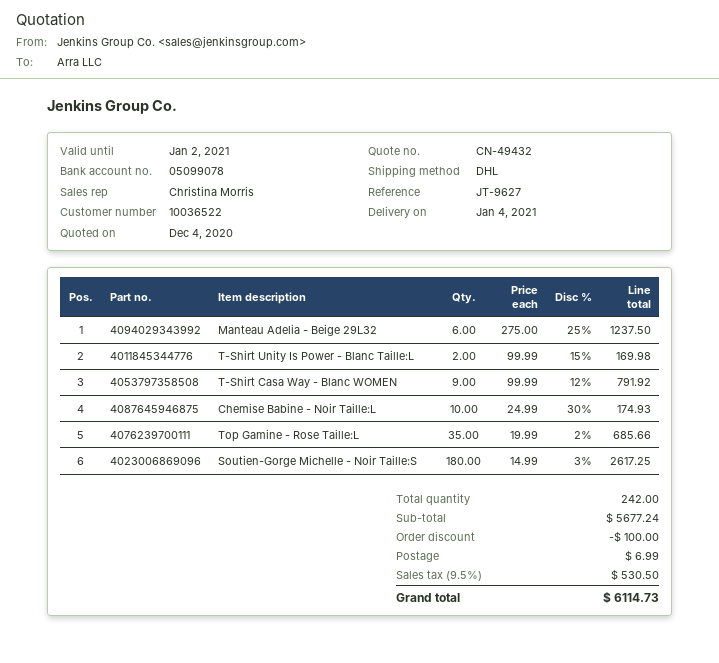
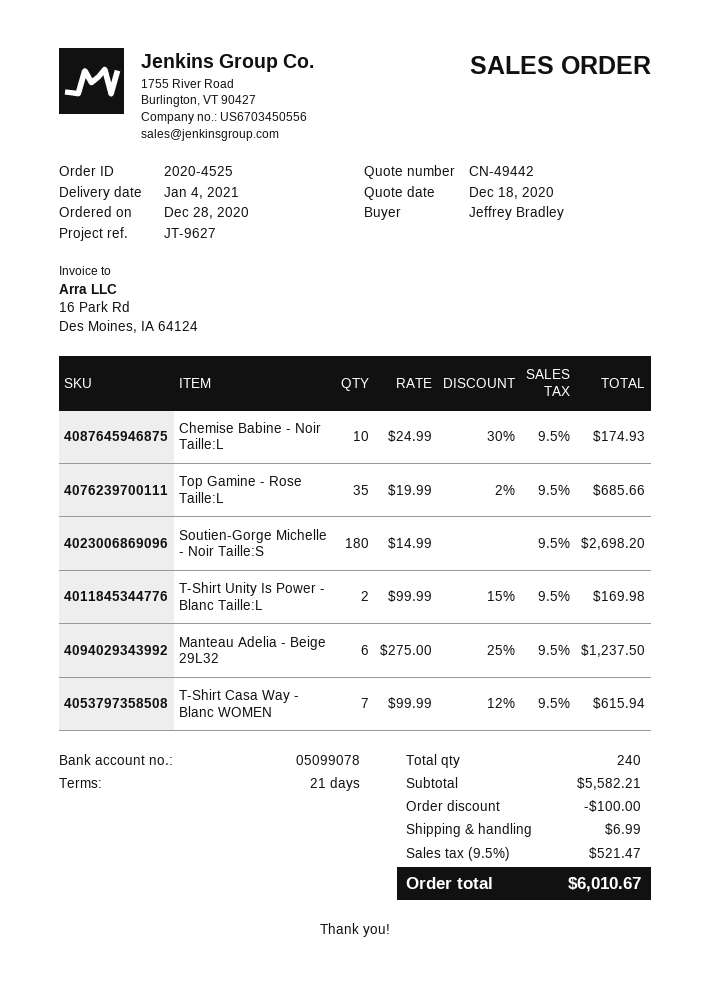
quote number: CN-49432 -> CN-49442
quote date: 2020-12-04 -> 2020-12-18
T-Shirt Casa Way - Blanc WOMEN: 9 x 99.99 - 12% = 791.92 -> 7 x 99.99 - 12% = 615.94
Soutien-Gorge Michelle - Noir Taille:S: 180 x 14.99 - 3% = 2617.25 -> 180 x 14.99 = 2698.20
total quantity: 242 -> 240
subtotal: 5677.24 -> 5582.21
tax: 9.5% = 530.50 -> 9.5% = 521.47
total: 6114.73 -> 6010.67

